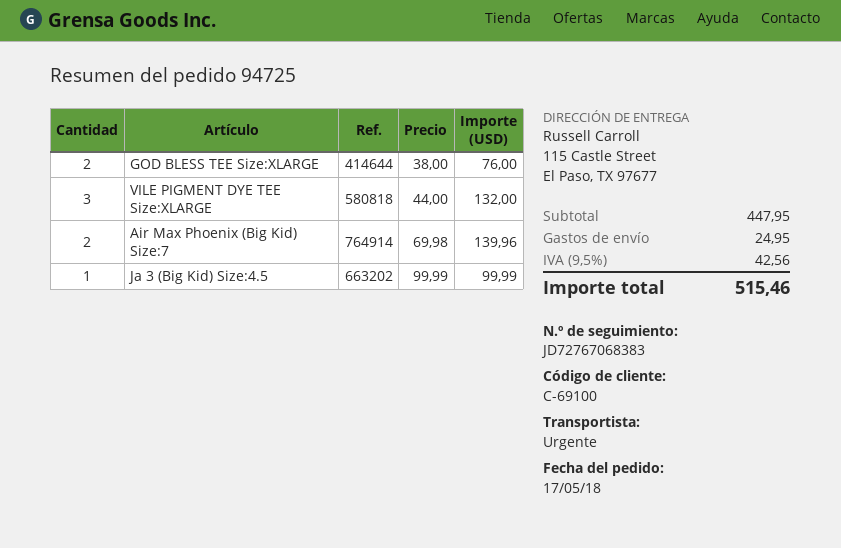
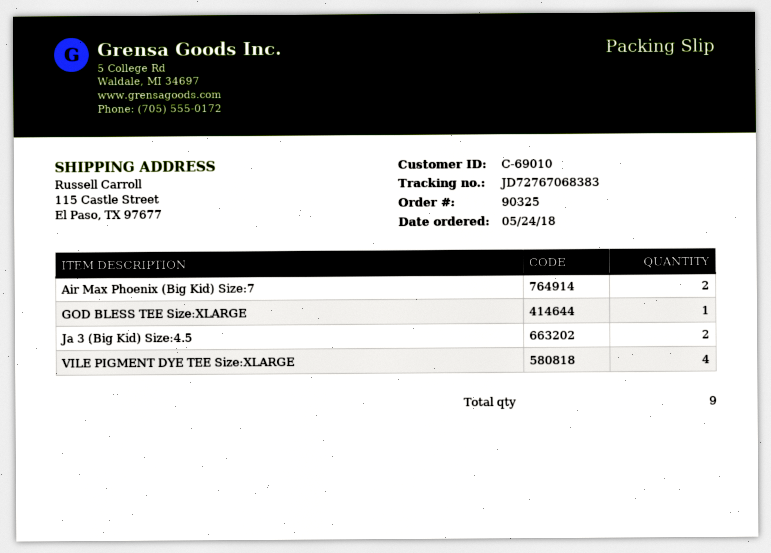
order number: 94725 -> 90325
order date: 2018-05-17 -> 2018-05-24
customer number: C-69100 -> C-69010
GOD BLESS TEE Size:XLARGE: 2 -> 1
VILE PIGMENT DYE TEE Size:XLARGE: 3 -> 4
Ja 3 (Big Kid) Size:4.5: 1 -> 2

